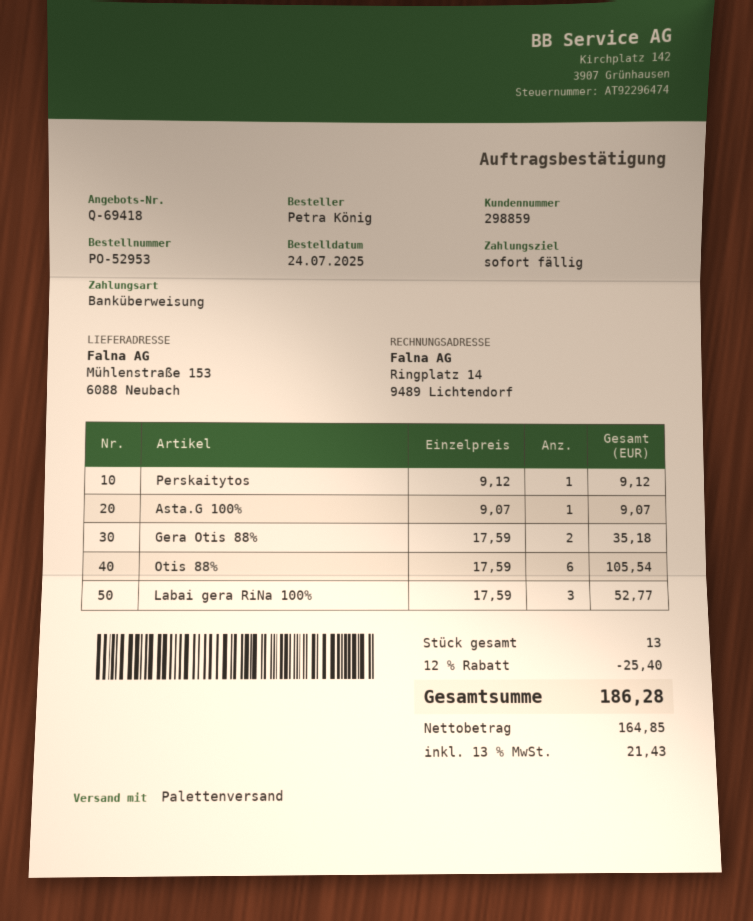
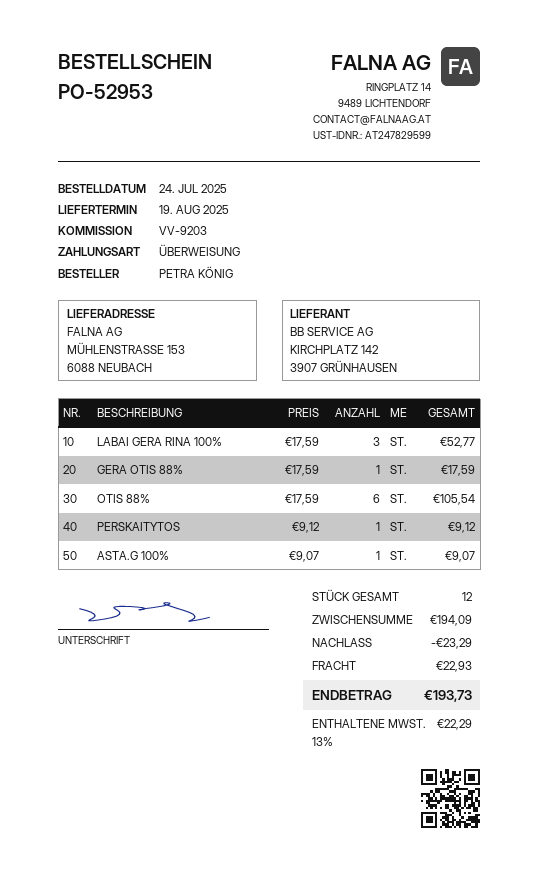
Gera Otis 88%: 2 x 17.59 = 35.18 -> 1 x 17.59 = 17.59
total quantity: 13 -> 12
discount: 25.40 -> 23.29
shipping: none -> 22.93
tax: 13% = 21.43 -> 13% = 22.29
total: 186.28 -> 193.73

